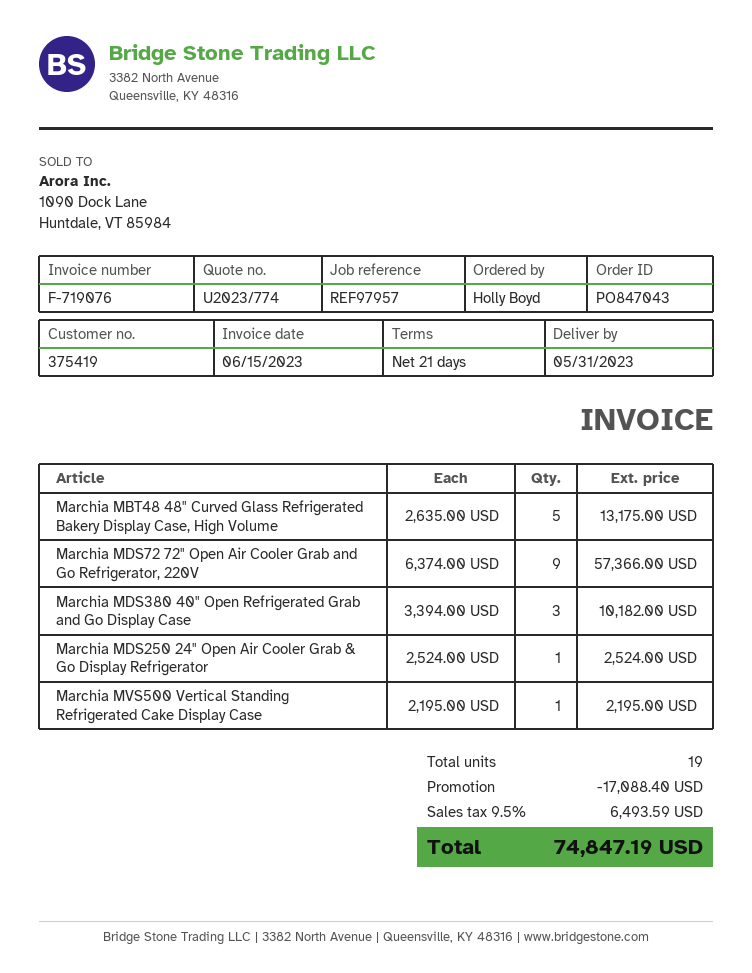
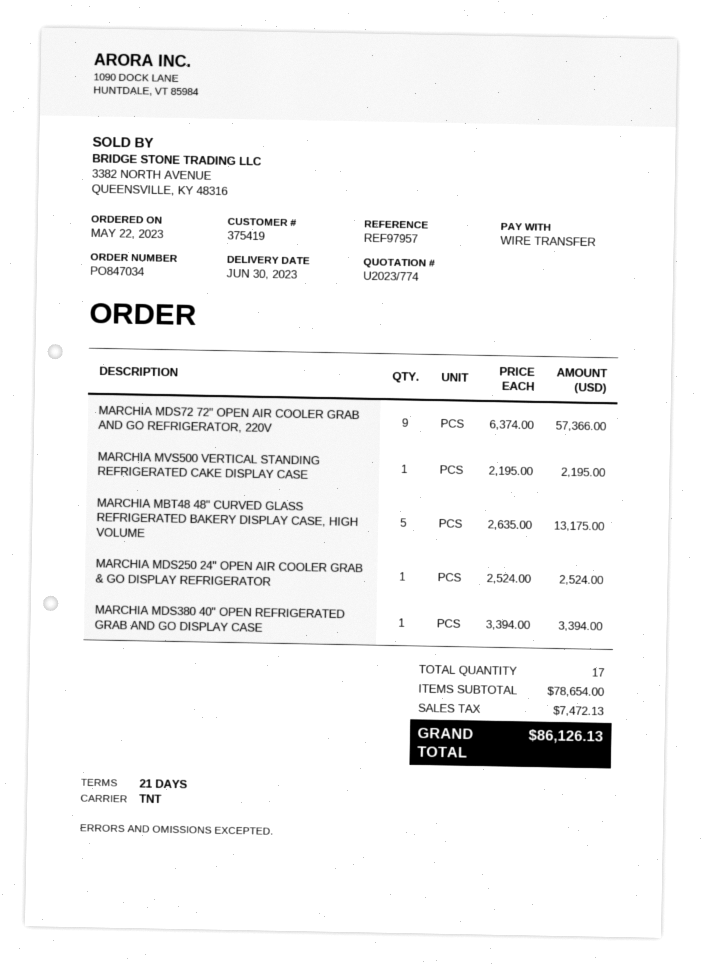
order number: PO847043 -> PO847034
delivery date: 2023-05-31 -> 2023-06-30
Marchia MDS380 40" Open Refrigerated Grab and Go Display Case: 3 x 3394.00 = 10182.00 -> 1 x 3394.00 = 3394.00
total quantity: 19 -> 17
discount: 17088.40 -> none
tax: 6493.59 -> 7472.13
total: 74847.19 -> 86126.13

